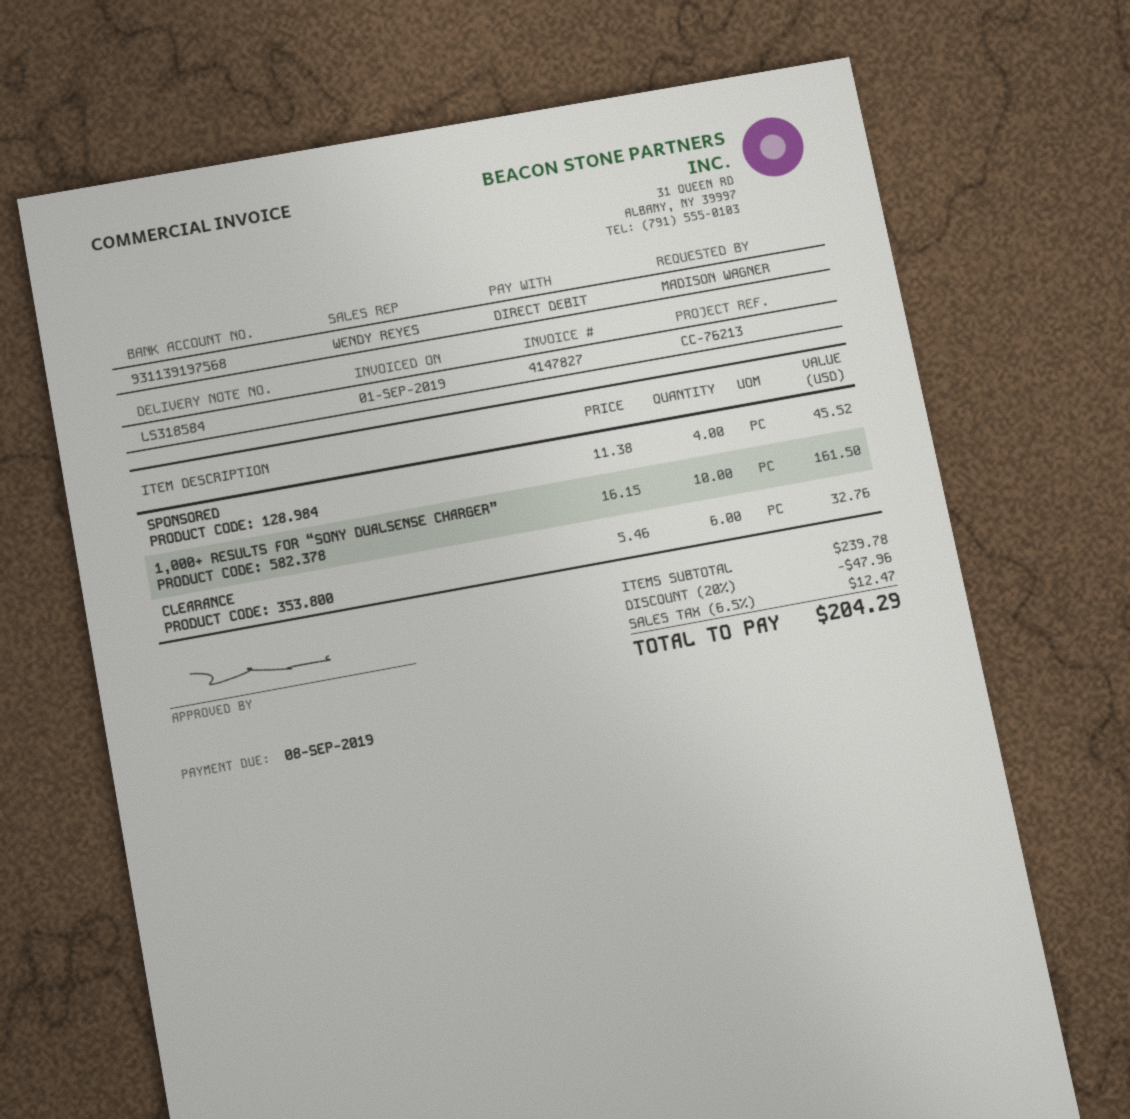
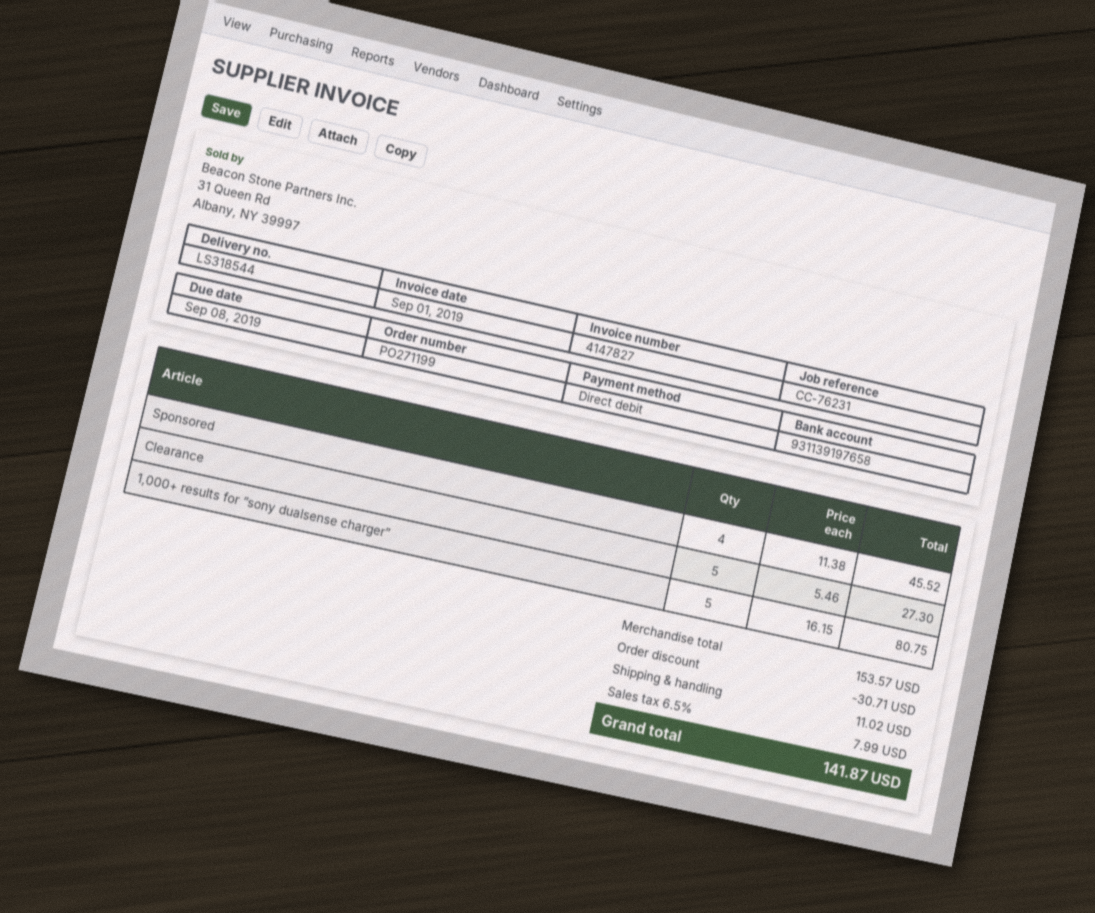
delivery note number: LS318584 -> LS318544
reference: CC-76213 -> CC-76231
bank account: 931139197568 -> 931139197658
1,000+ RESULTS FOR “SONY DUALSENSE CHARGER”: 10 x 16.15 = 161.50 -> 5 x 16.15 = 80.75
CLEARANCE: 6 x 5.46 = 32.76 -> 5 x 5.46 = 27.30
subtotal: 239.78 -> 153.57
discount: 47.96 -> 30.71
shipping: none -> 11.02
tax: 6.5% = 12.47 -> 6.5% = 7.99
total: 204.29 -> 141.87

